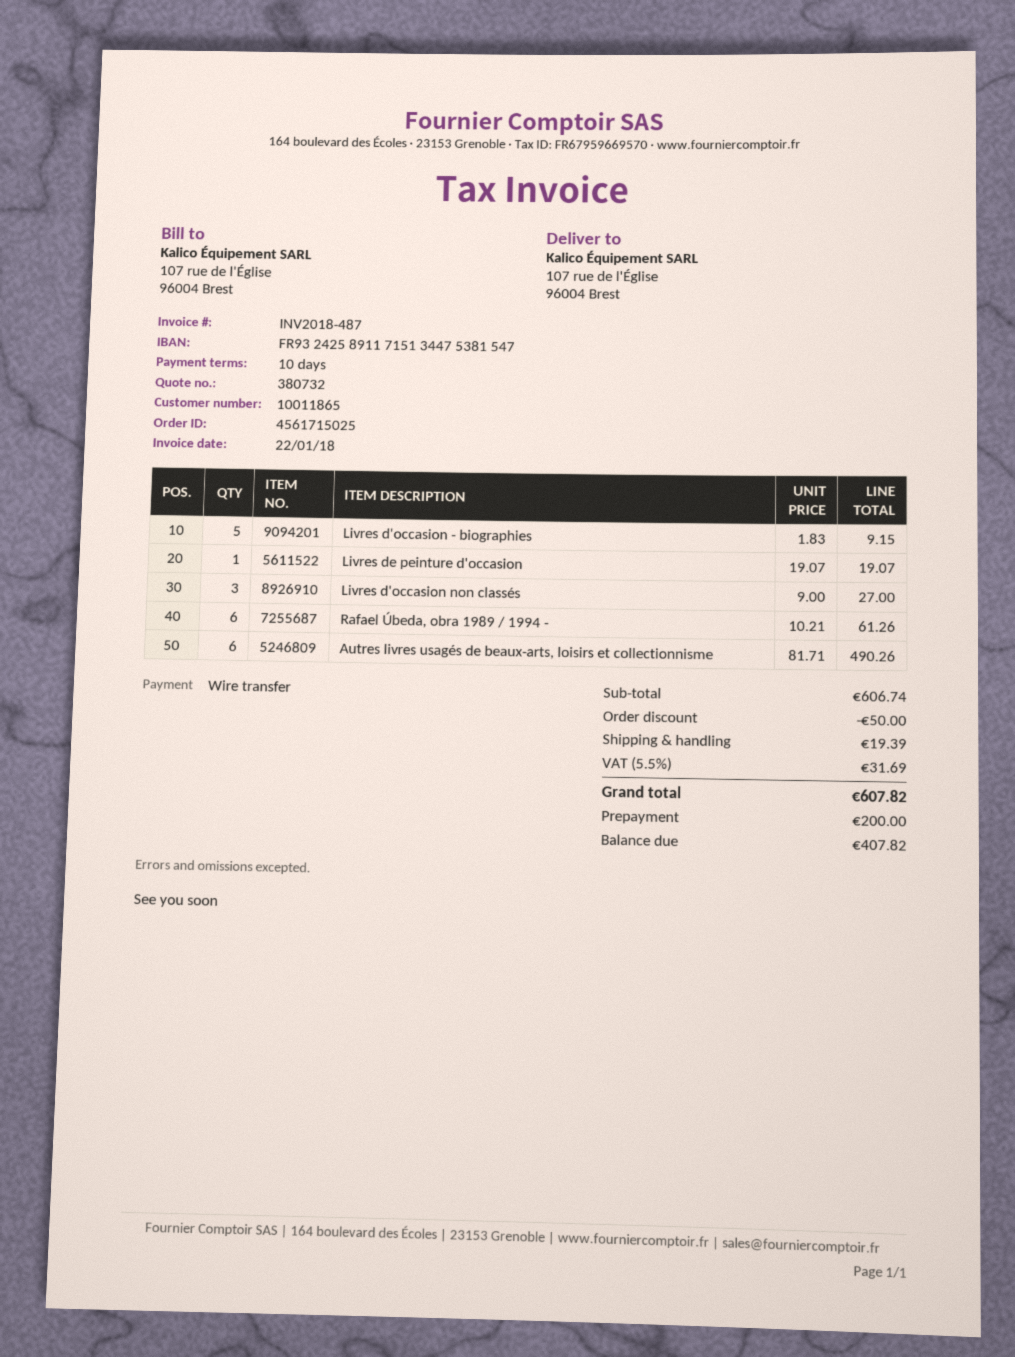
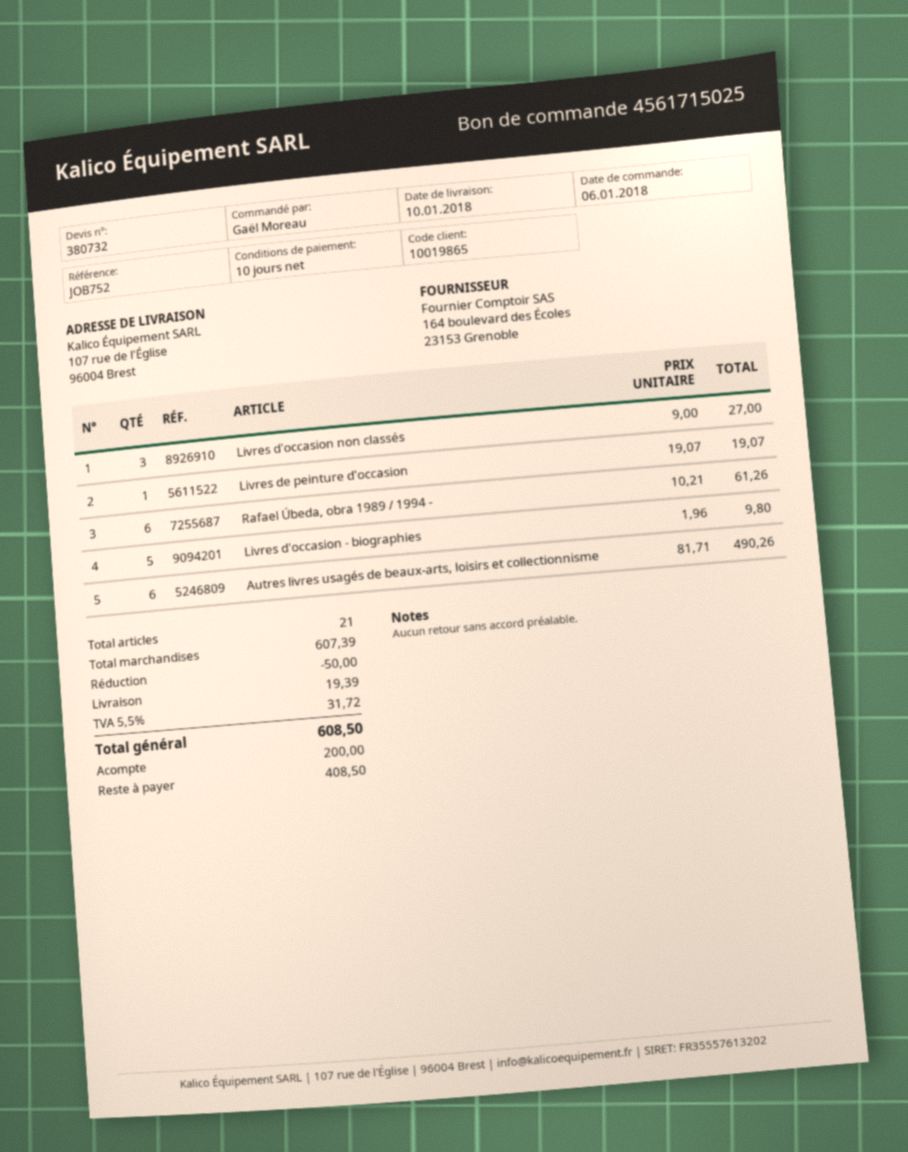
customer number: 10011865 -> 10019865
Livres d'occasion - biographies: 5 x 1.83 = 9.15 -> 5 x 1.96 = 9.80
subtotal: 606.74 -> 607.39
tax: 5.5% = 31.69 -> 5.5% = 31.72
total: 607.82 -> 608.50
balance: 407.82 -> 408.50

